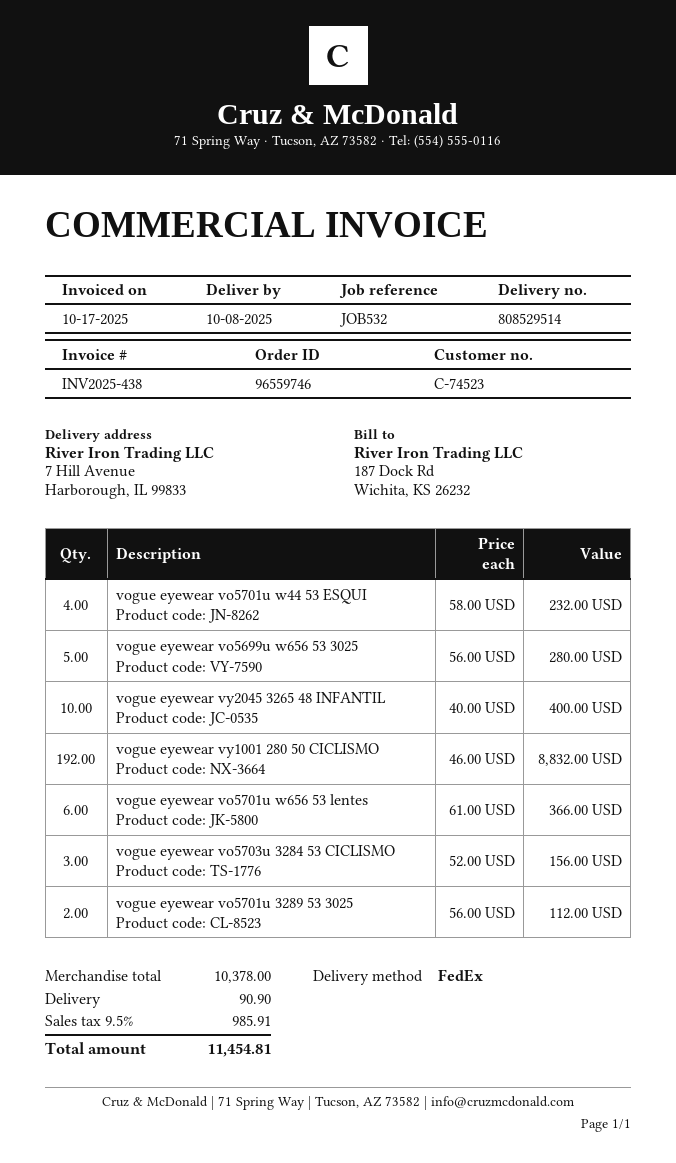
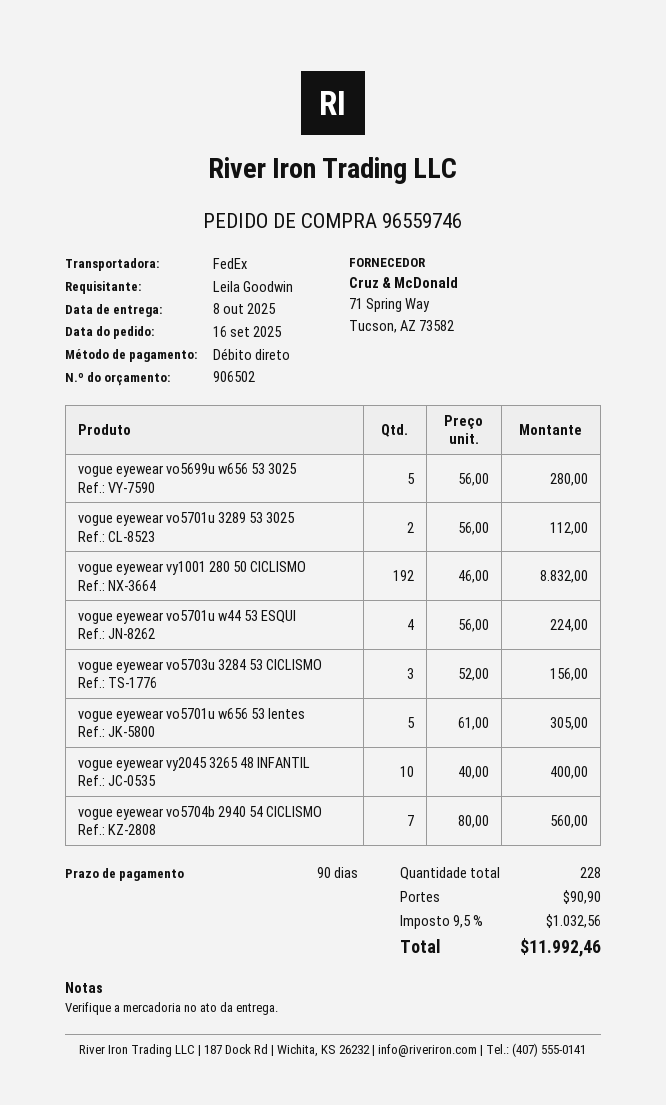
vogue eyewear vo5701u w44 53 ESQUI: 4 x 58.00 = 232.00 -> 4 x 56.00 = 224.00
vogue eyewear vo5701u w656 53 lentes: 6 x 61.00 = 366.00 -> 5 x 61.00 = 305.00
vogue eyewear vo5704b 2940 54 CICLISMO: none -> 7 x 80.00 = 560.00
tax: 9.5% = 985.91 -> 9.5% = 1032.56
total: 11454.81 -> 11992.46

